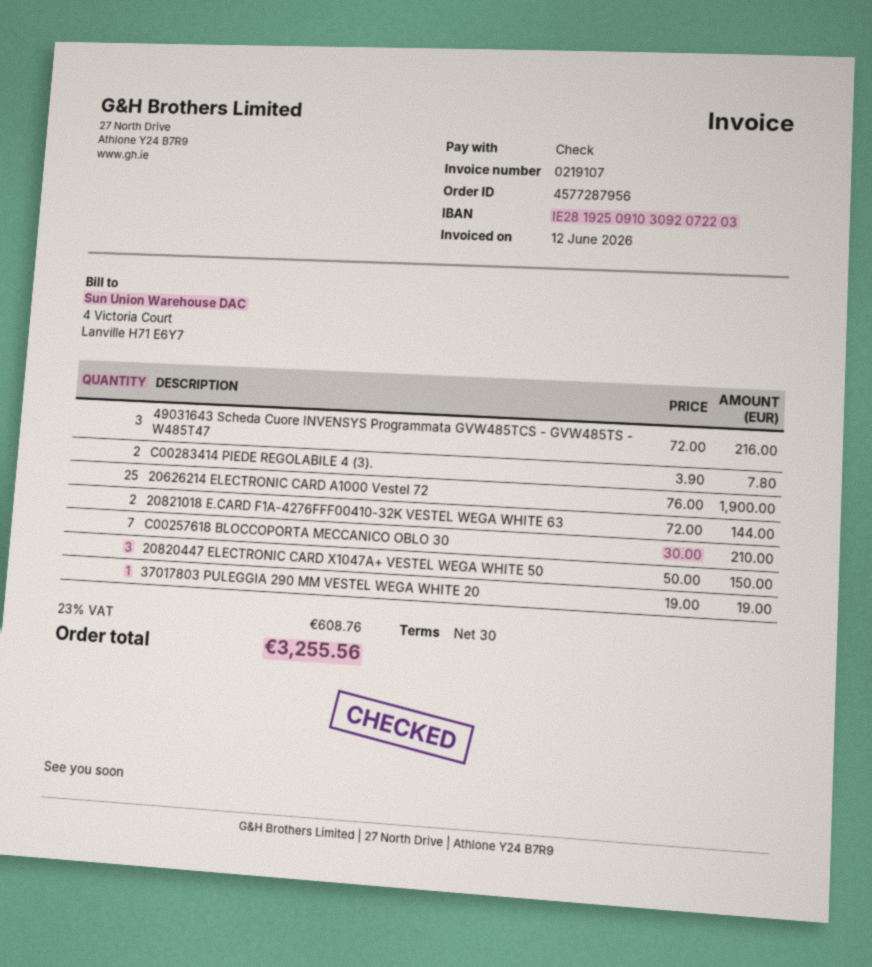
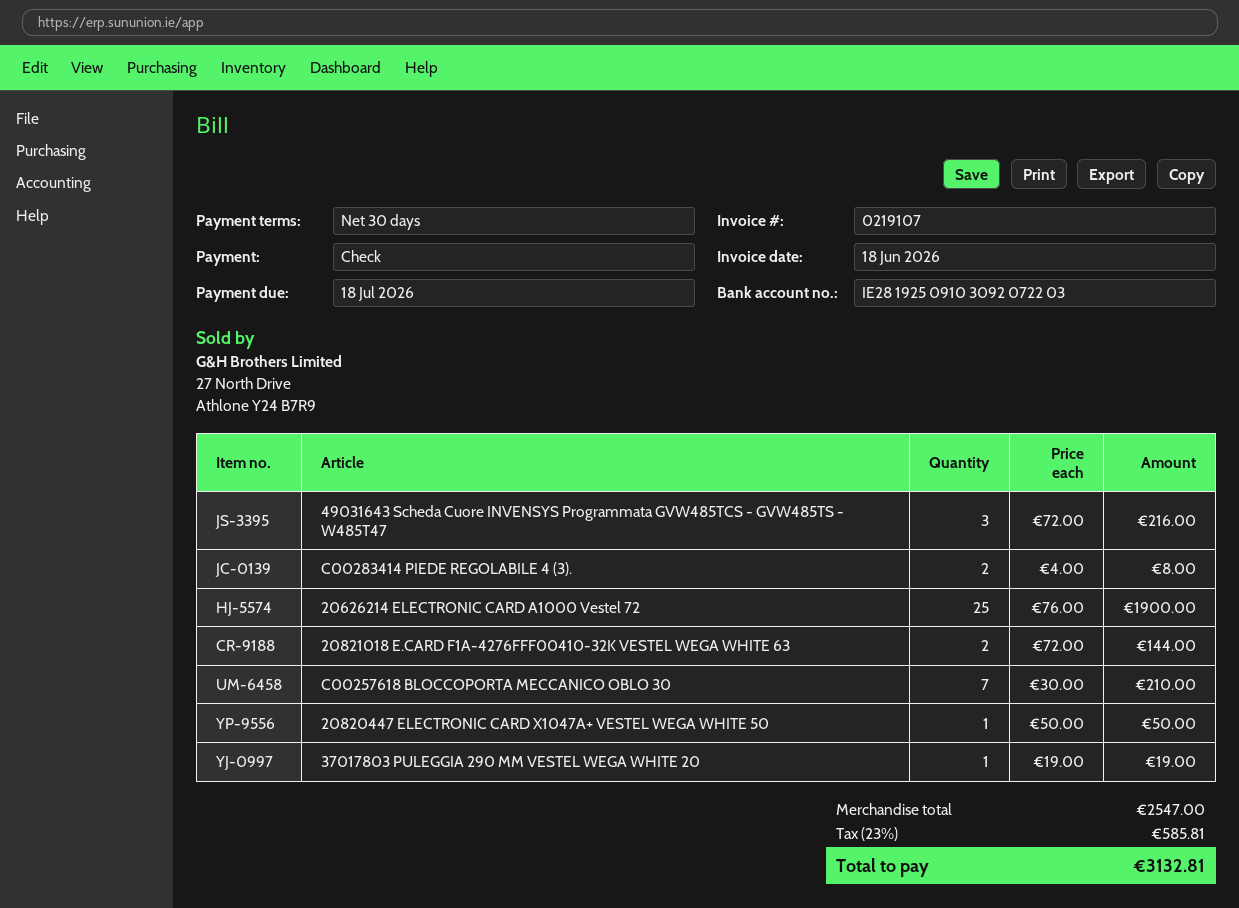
invoice date: 2026-06-12 -> 2026-06-18
C00283414 PIEDE REGOLABILE 4 (3).: 2 x 3.90 = 7.80 -> 2 x 4.00 = 8.00
20820447 ELECTRONIC CARD X1047A+ VESTEL WEGA WHITE 50: 3 x 50.00 = 150.00 -> 1 x 50.00 = 50.00
tax: 23% = 608.76 -> 23% = 585.81
total: 3255.56 -> 3132.81

